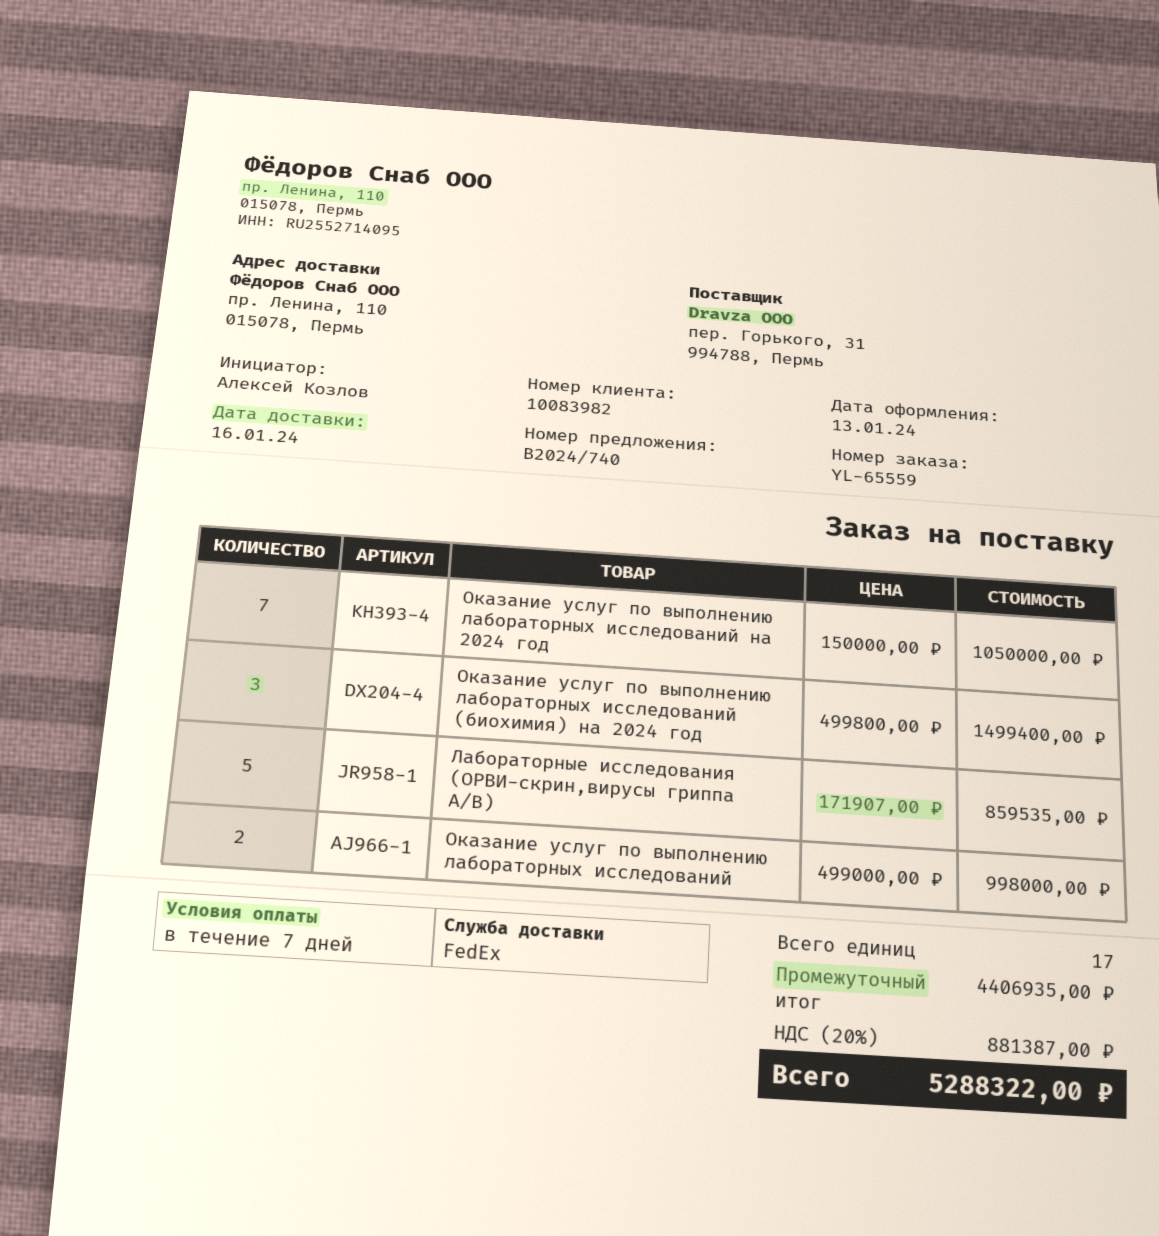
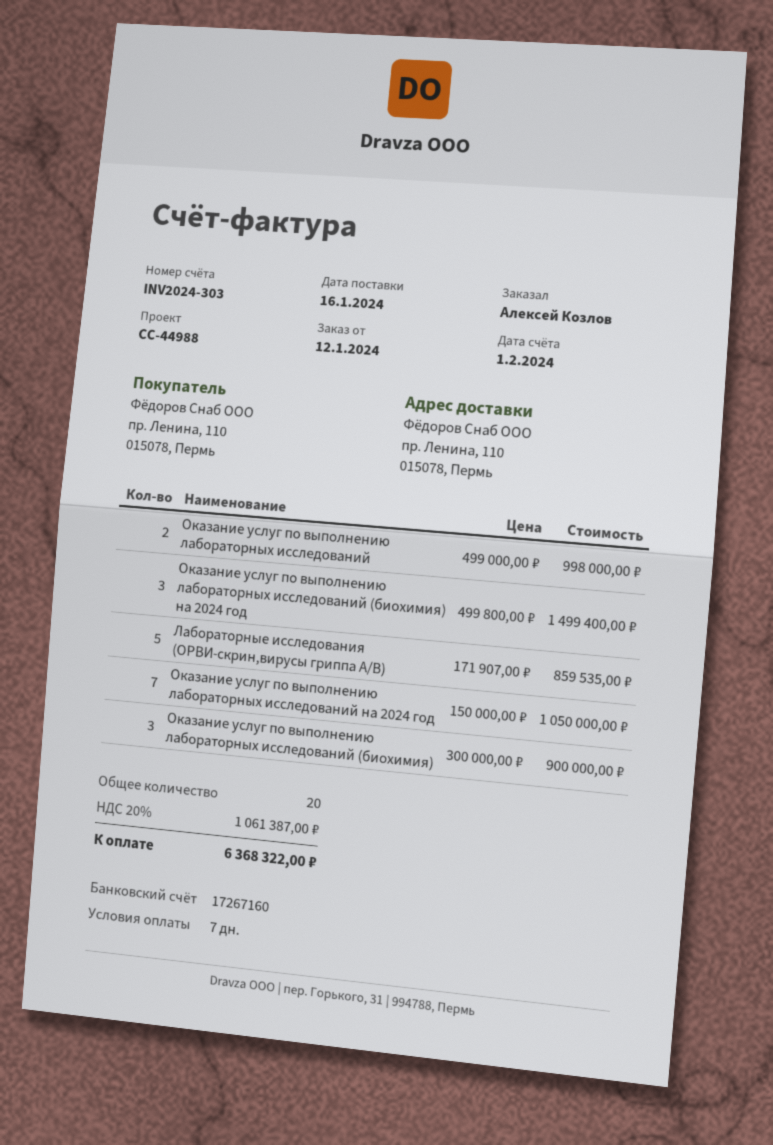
order date: 2024-01-13 -> 2024-01-12
Оказание услуг по выполнению лабораторных исследований (биохимия): none -> 3 x 300000.00 = 900000.00
total quantity: 17 -> 20
tax: 20% = 881387.00 -> 20% = 1061387.00
total: 5288322.00 -> 6368322.00

